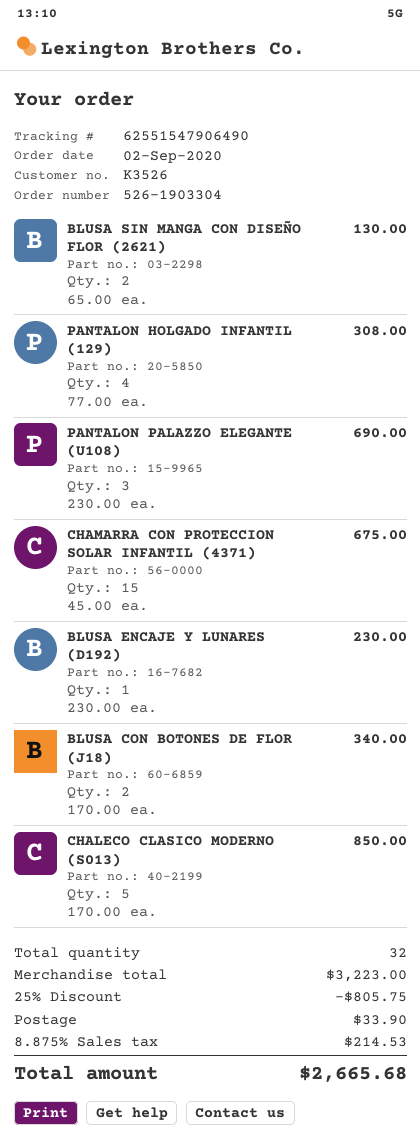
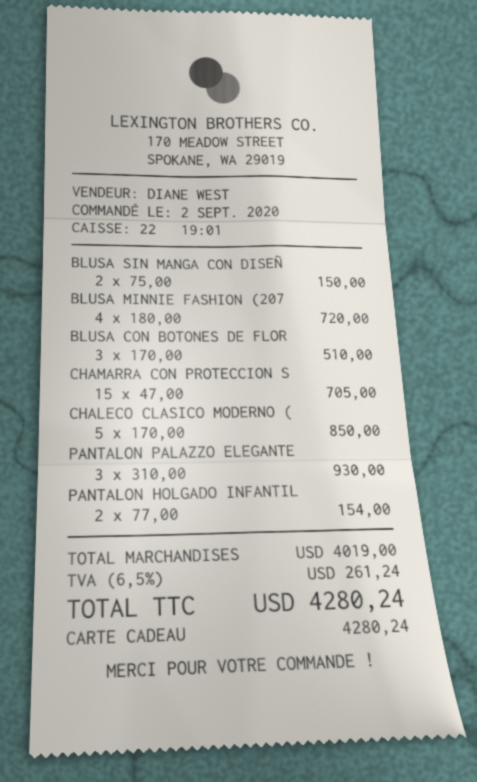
BLUSA SIN MANGA CON DISEÑO FLOR (2621): 2 x 65.00 = 130.00 -> 2 x 75.00 = 150.00
PANTALON HOLGADO INFANTIL (129): 4 x 77.00 = 308.00 -> 2 x 77.00 = 154.00
PANTALON PALAZZO ELEGANTE (U108): 3 x 230.00 = 690.00 -> 3 x 310.00 = 930.00
CHAMARRA CON PROTECCION SOLAR INFANTIL (4371): 15 x 45.00 = 675.00 -> 15 x 47.00 = 705.00
BLUSA ENCAJE Y LUNARES (D192): 1 x 230.00 = 230.00 -> none
BLUSA CON BOTONES DE FLOR (J18): 2 x 170.00 = 340.00 -> 3 x 170.00 = 510.00
BLUSA MINNIE FASHION (207: none -> 4 x 180.00 = 720.00
subtotal: 3223.00 -> 4019.00
discount: 25% = 805.75 -> none
shipping: 33.90 -> none
tax: 8.875% = 214.53 -> 6.5% = 261.24
total: 2665.68 -> 4280.24

